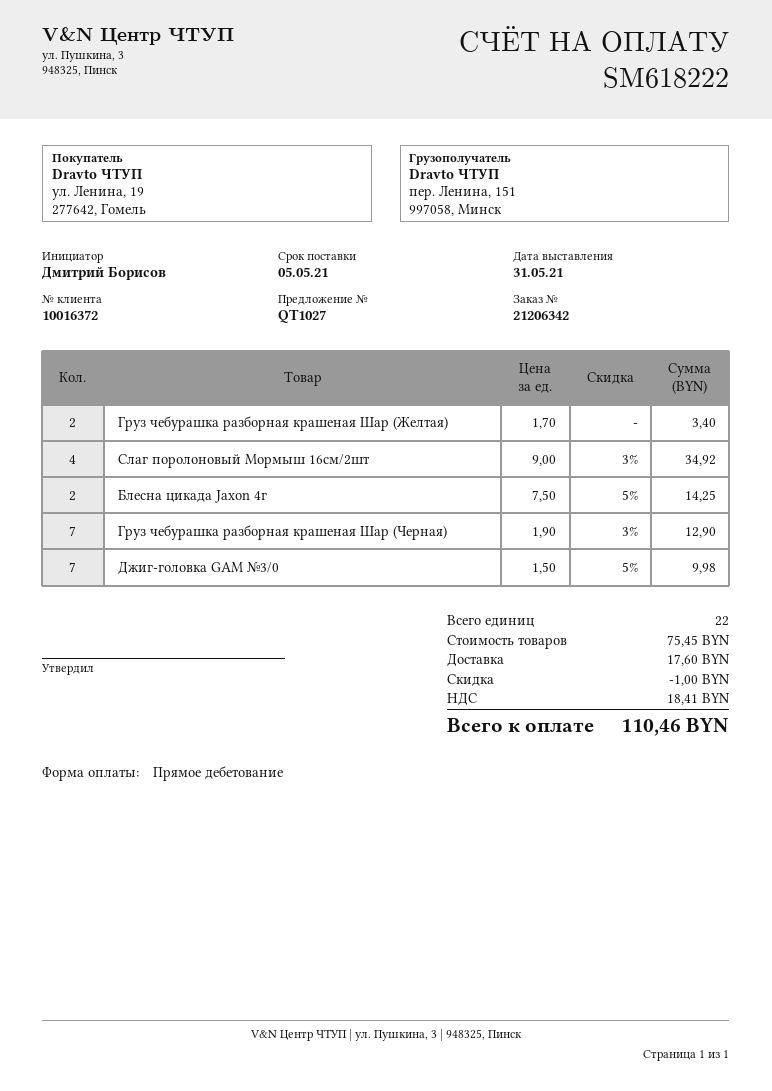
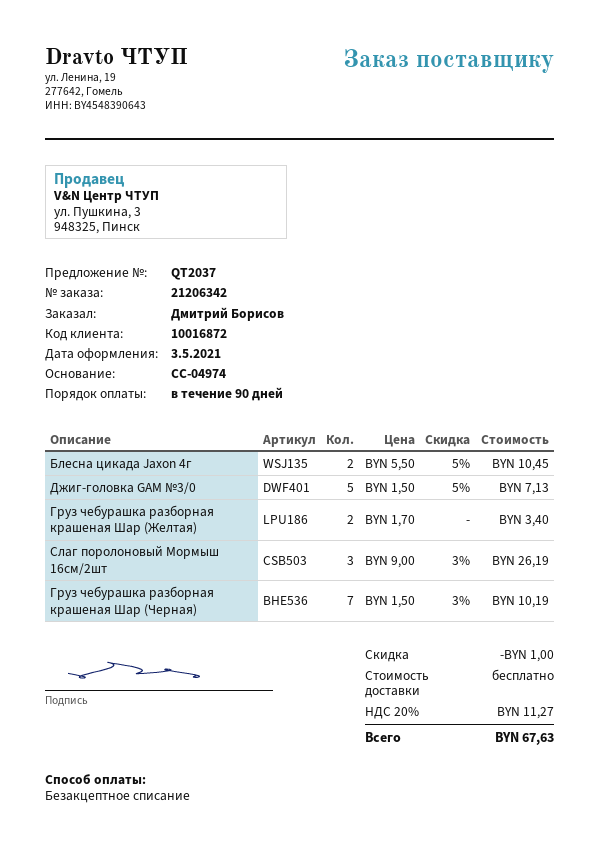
quote number: QT1027 -> QT2037
customer number: 10016372 -> 10016872
Слаг поролоновый Мормыш 16см/2шт: 4 x 9.00 - 3% = 34.92 -> 3 x 9.00 - 3% = 26.19
Блесна цикада Jaxon 4г: 2 x 7.50 - 5% = 14.25 -> 2 x 5.50 - 5% = 10.45
Груз чебурашка разборная крашеная Шар (Черная): 7 x 1.90 - 3% = 12.90 -> 7 x 1.50 - 3% = 10.19
Джиг-головка GAM №3/0: 7 x 1.50 - 5% = 9.98 -> 5 x 1.50 - 5% = 7.13
shipping: 17.60 -> 0.00
tax: 18.41 -> 11.27
total: 110.46 -> 67.63

